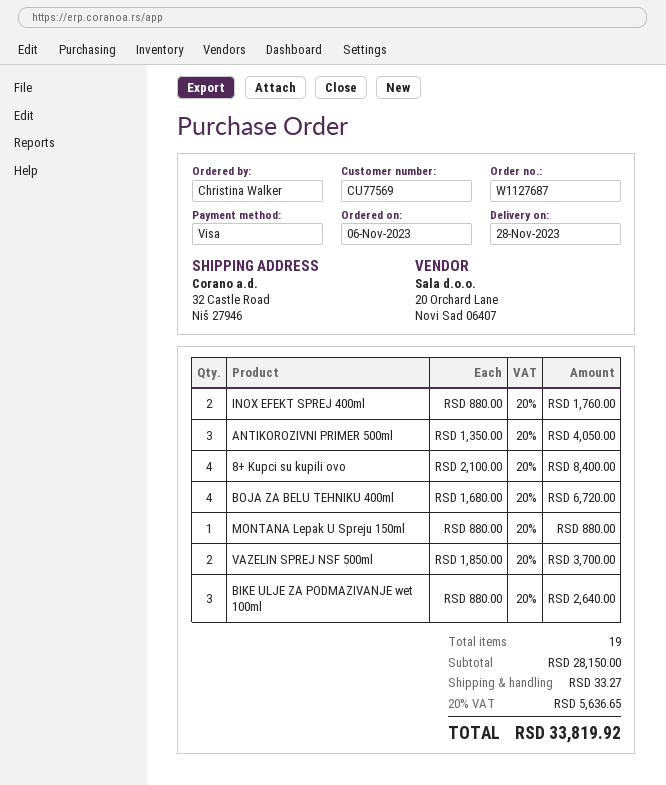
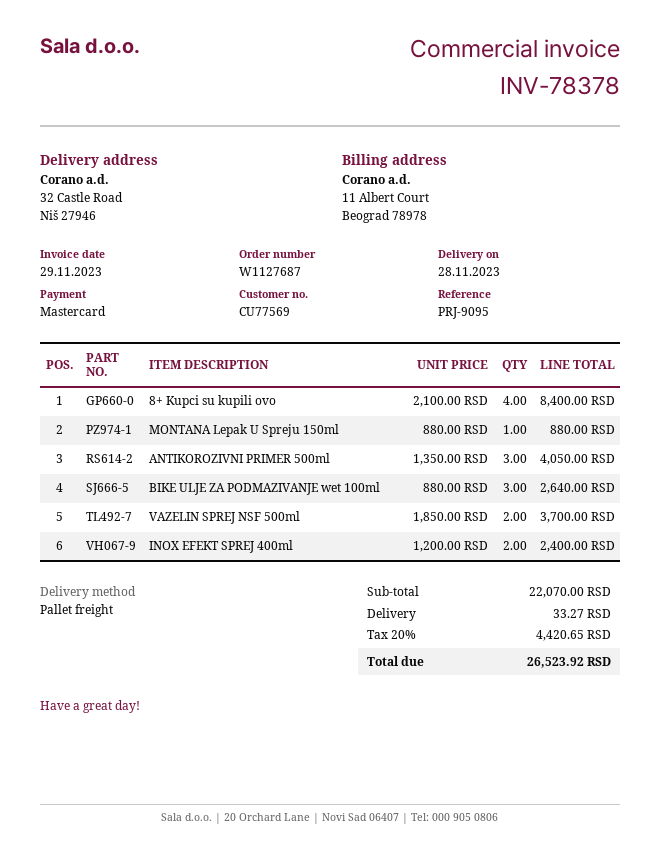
payment method: Visa -> Mastercard
INOX EFEKT SPREJ 400ml: 2 x 880.00 = 1760.00 -> 2 x 1200.00 = 2400.00
BOJA ZA BELU TEHNIKU 400ml: 4 x 1680.00 = 6720.00 -> none
subtotal: 28150.00 -> 22070.00
tax: 20% = 5636.65 -> 20% = 4420.65
total: 33819.92 -> 26523.92

